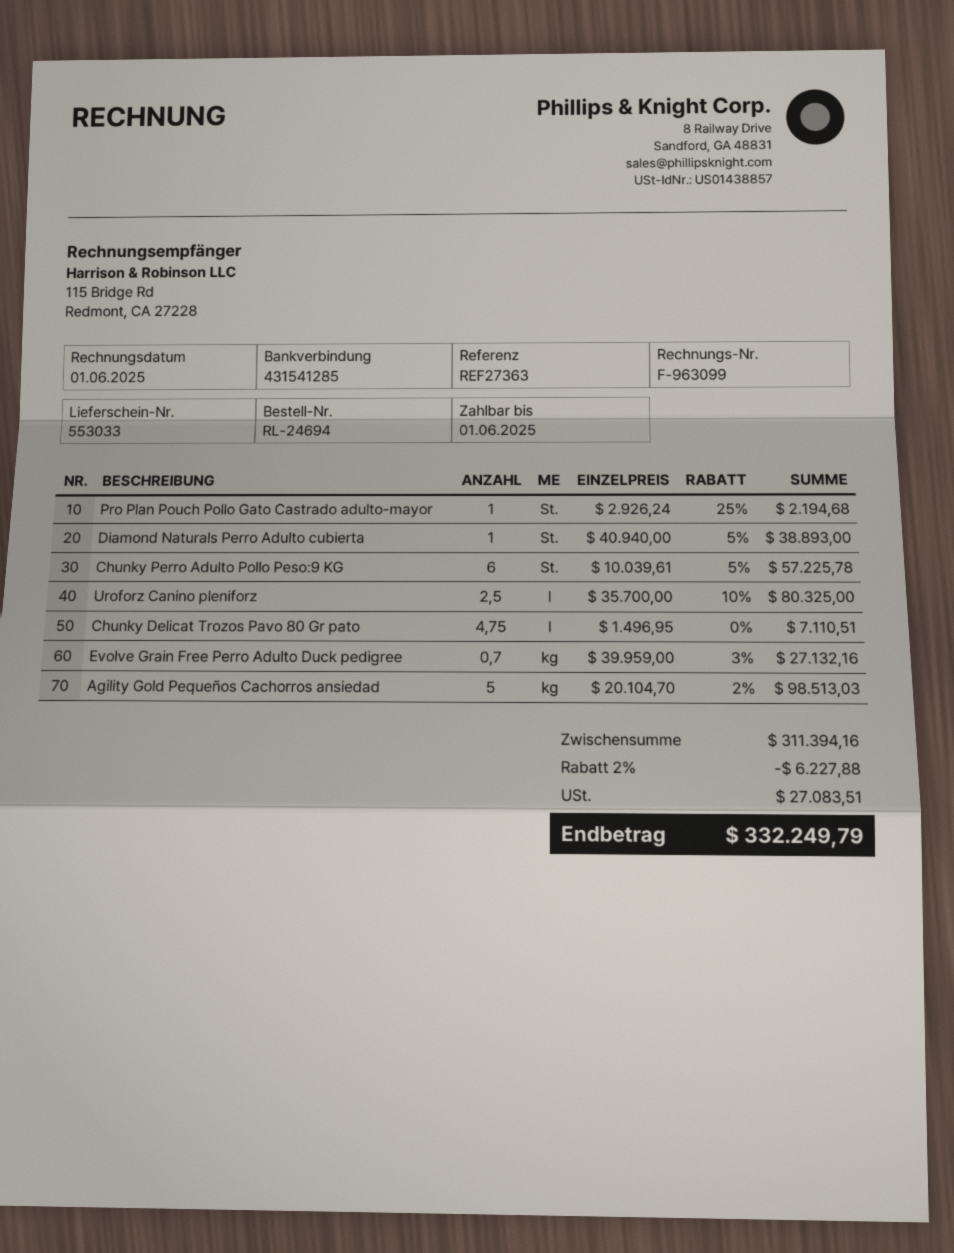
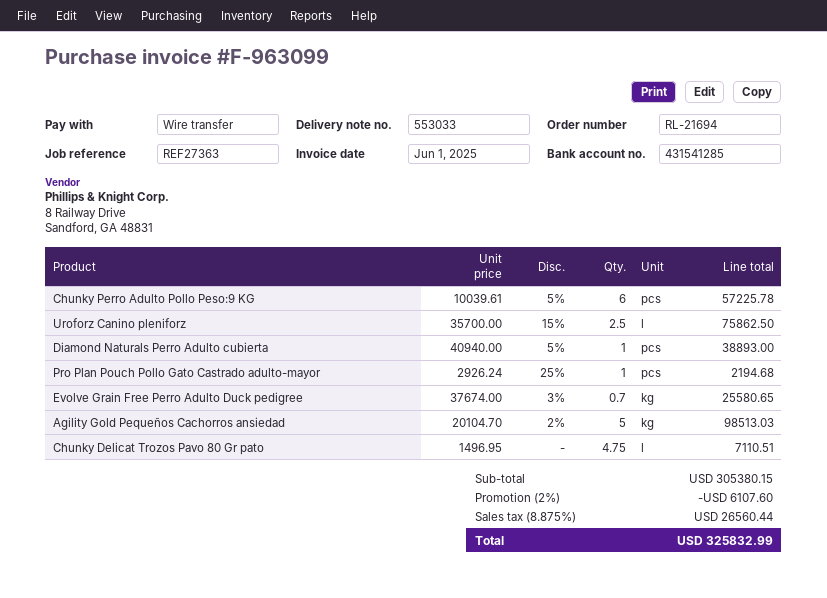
order number: RL-24694 -> RL-21694
Uroforz Canino pleniforz: 2.5 x 35700.00 - 10% = 80325.00 -> 2.5 x 35700.00 - 15% = 75862.50
Evolve Grain Free Perro Adulto Duck pedigree: 0.7 x 39959.00 - 3% = 27132.16 -> 0.7 x 37674.00 - 3% = 25580.65
subtotal: 311394.16 -> 305380.15
discount: 2% = 6227.88 -> 2% = 6107.60
tax: 27083.51 -> 26560.44
total: 332249.79 -> 325832.99

